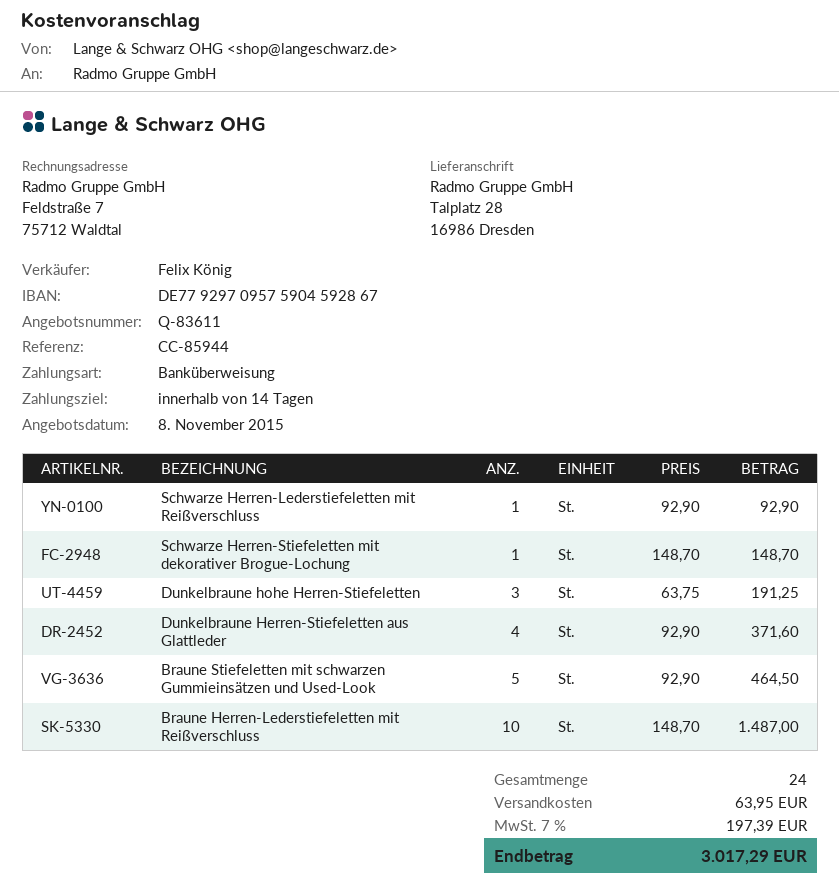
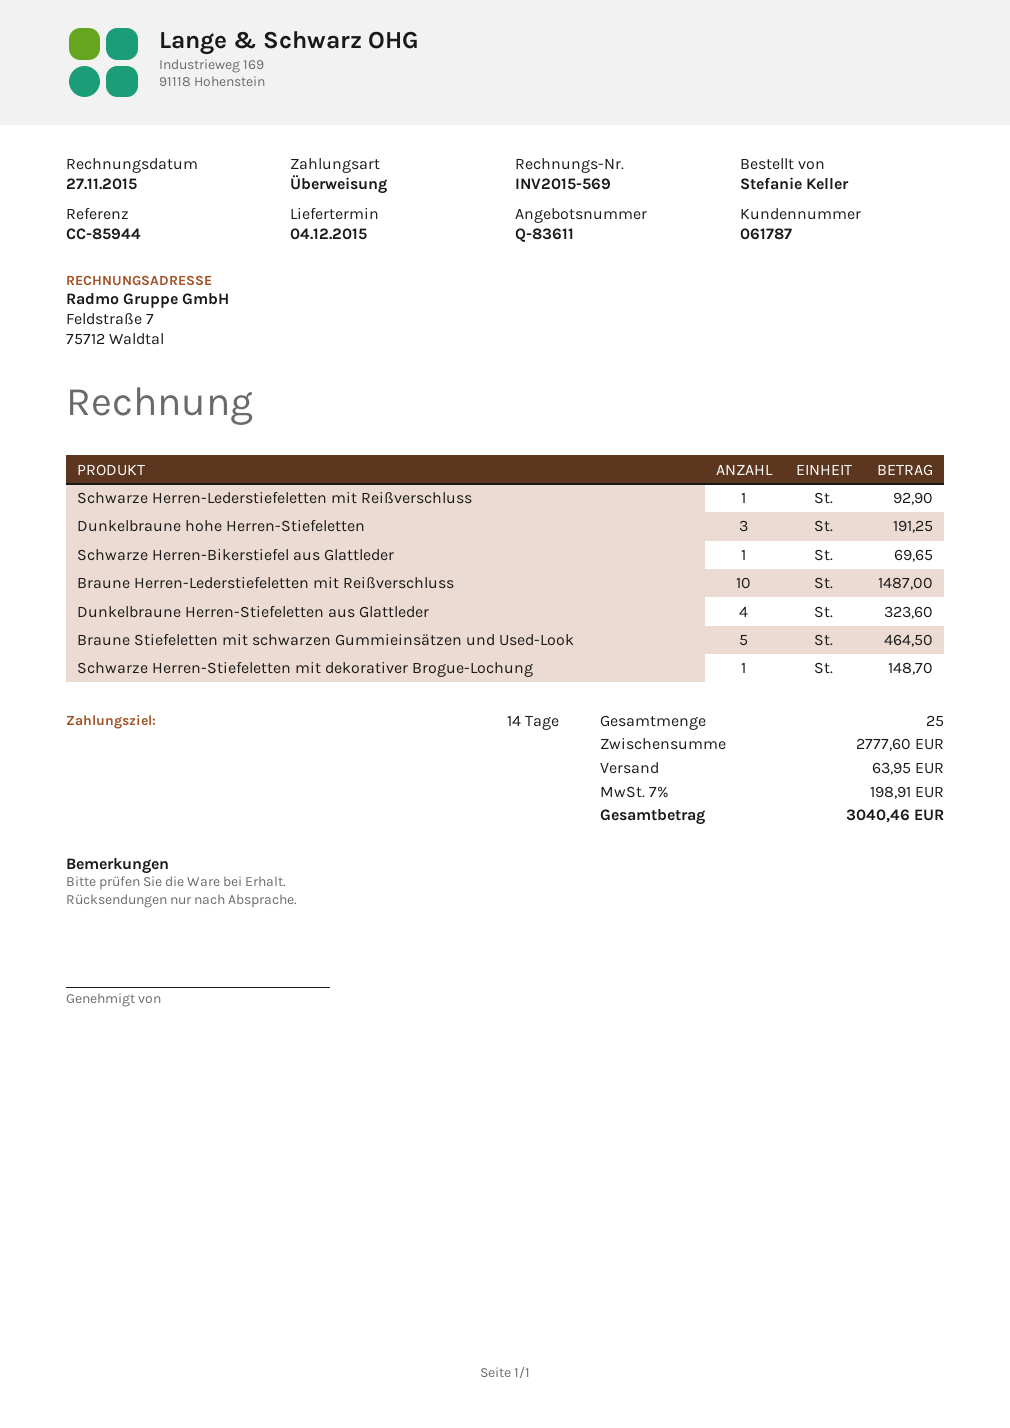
Dunkelbraune Herren-Stiefeletten aus Glattleder: 4 for 371.60 -> 4 for 323.60
Schwarze Herren-Bikerstiefel aus Glattleder: none -> 1 for 69.65
total quantity: 24 -> 25
tax: 7% = 197.39 -> 7% = 198.91
total: 3017.29 -> 3040.46

